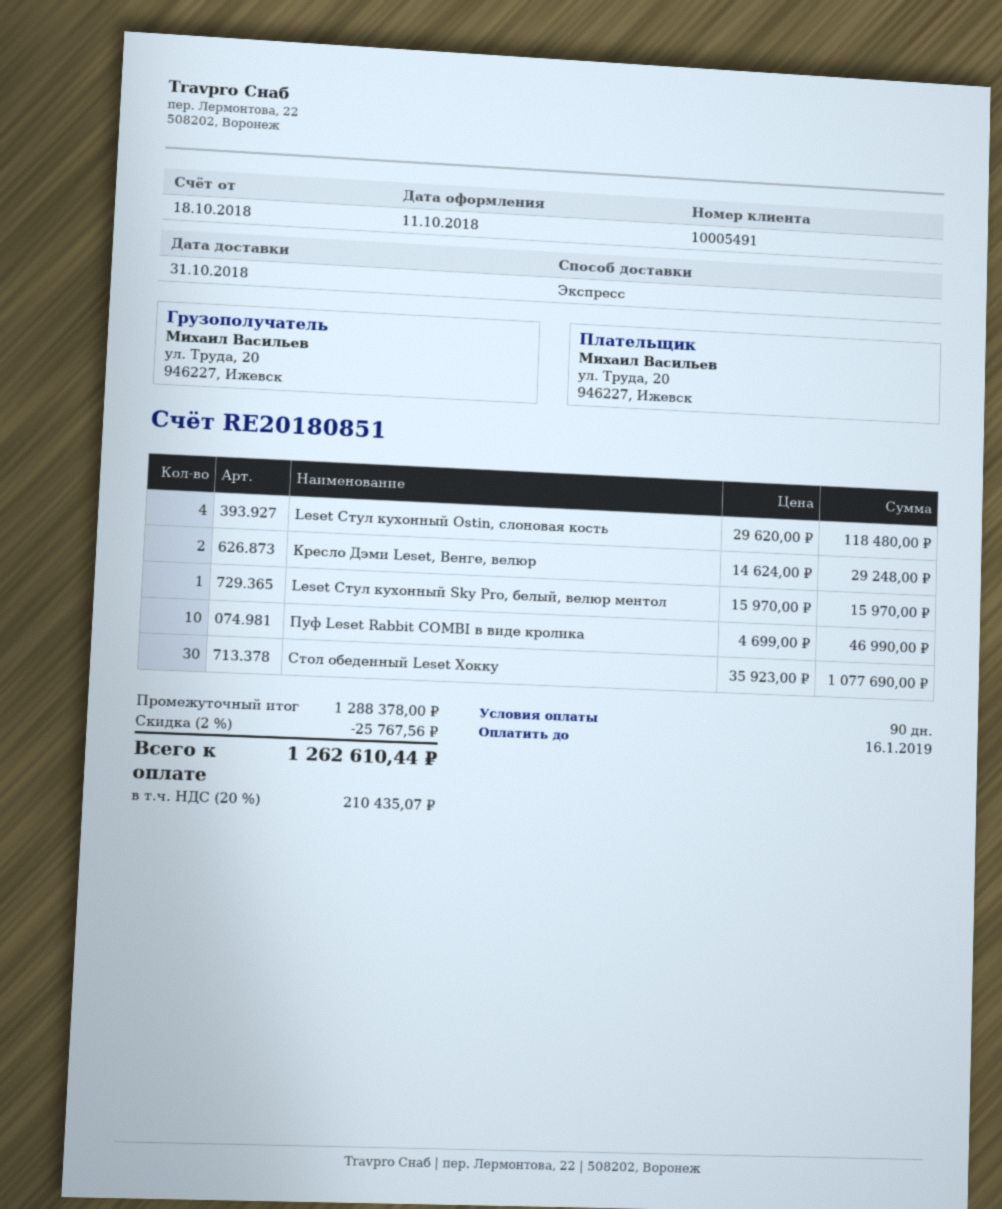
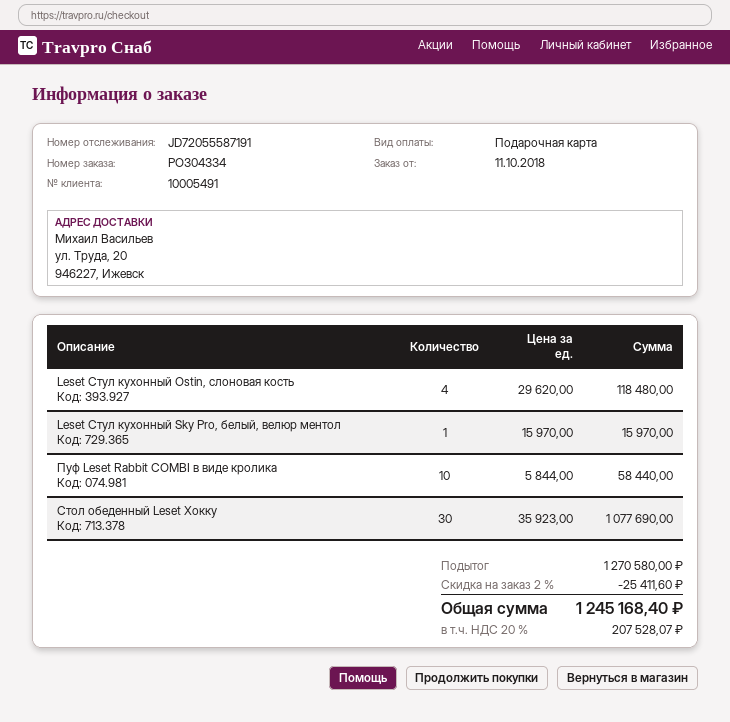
Кресло Дэми Leset, Венге, велюр: 2 x 14624.00 = 29248.00 -> none
Пуф Leset Rabbit COMBI в виде кролика: 10 x 4699.00 = 46990.00 -> 10 x 5844.00 = 58440.00
subtotal: 1288378.00 -> 1270580.00
discount: 2% = 25767.56 -> 2% = 25411.60
tax: 20% = 210435.07 -> 20% = 207528.07
total: 1262610.44 -> 1245168.40

